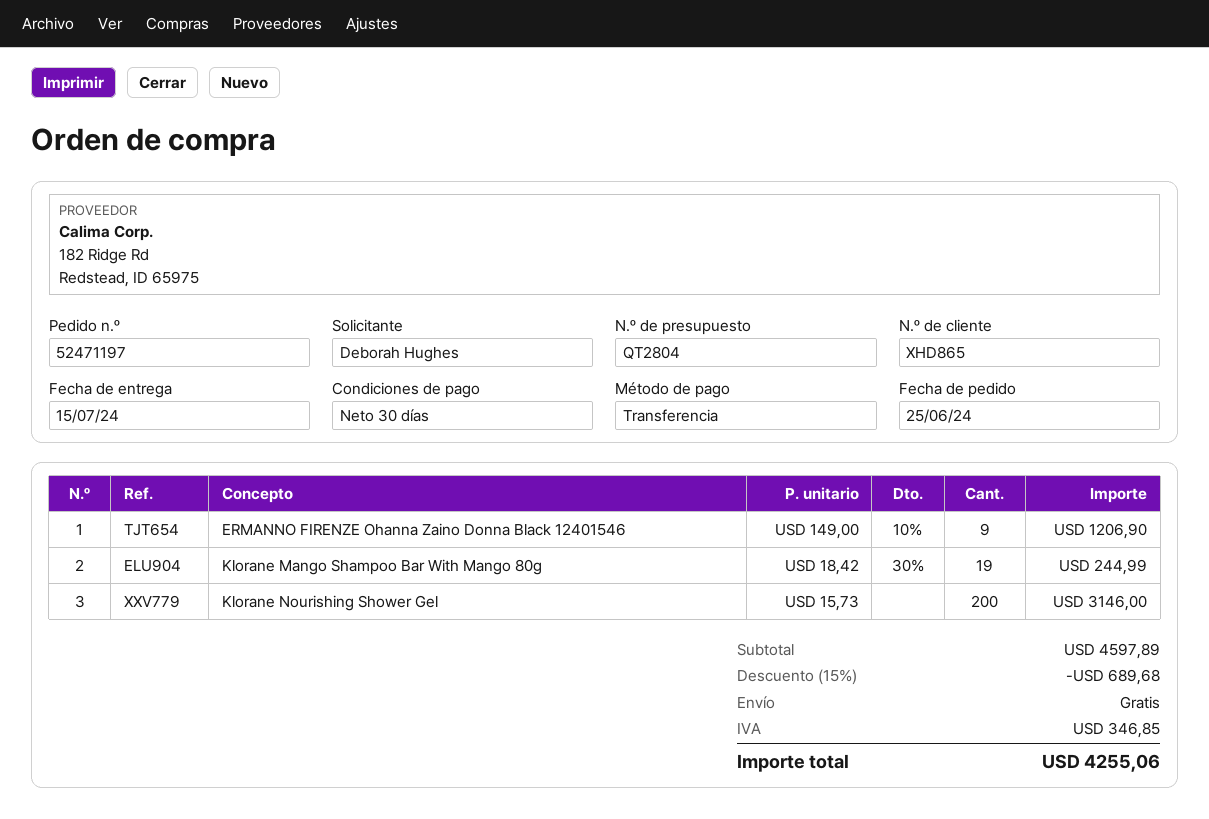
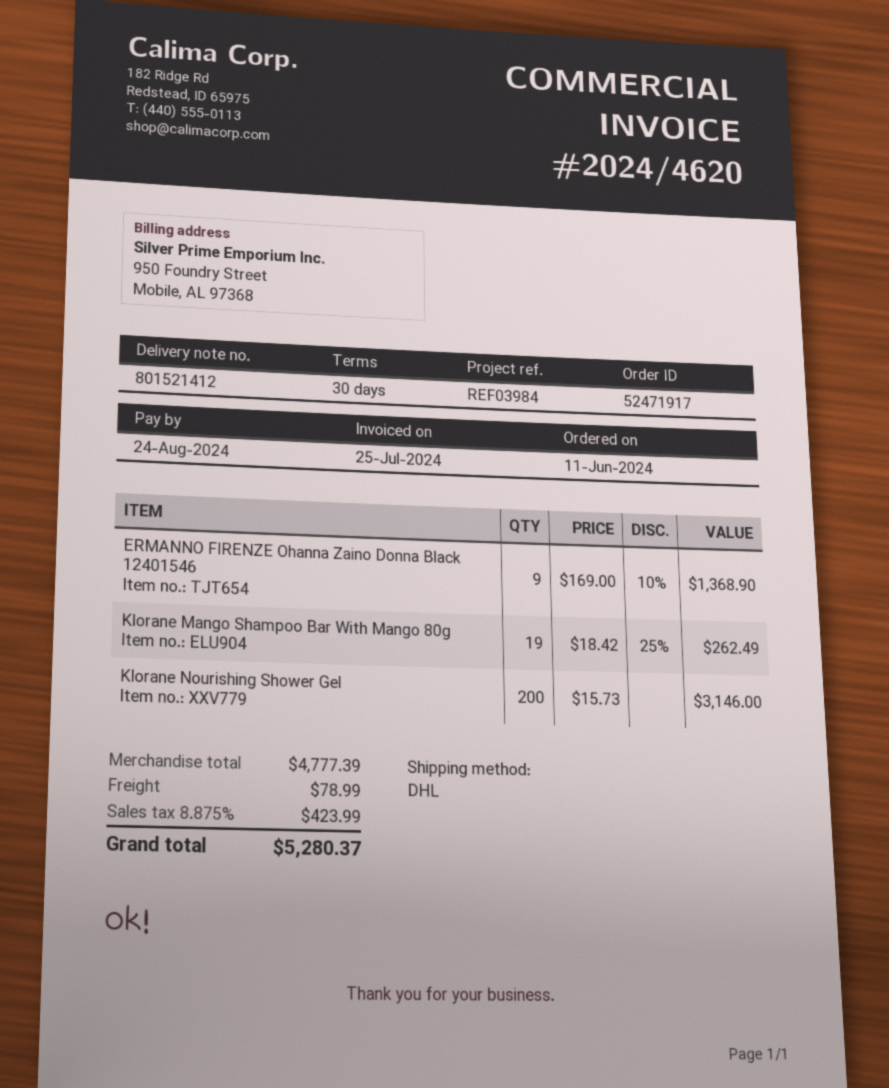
order number: 52471197 -> 52471917
order date: 2024-06-25 -> 2024-06-11
ERMANNO FIRENZE Ohanna Zaino Donna Black 12401546: 9 x 149.00 - 10% = 1206.90 -> 9 x 169.00 - 10% = 1368.90
Klorane Mango Shampoo Bar With Mango 80g: 19 x 18.42 - 30% = 244.99 -> 19 x 18.42 - 25% = 262.49
subtotal: 4597.89 -> 4777.39
discount: 15% = 689.68 -> none
shipping: 0.00 -> 78.99
tax: 346.85 -> 423.99
total: 4255.06 -> 5280.37

